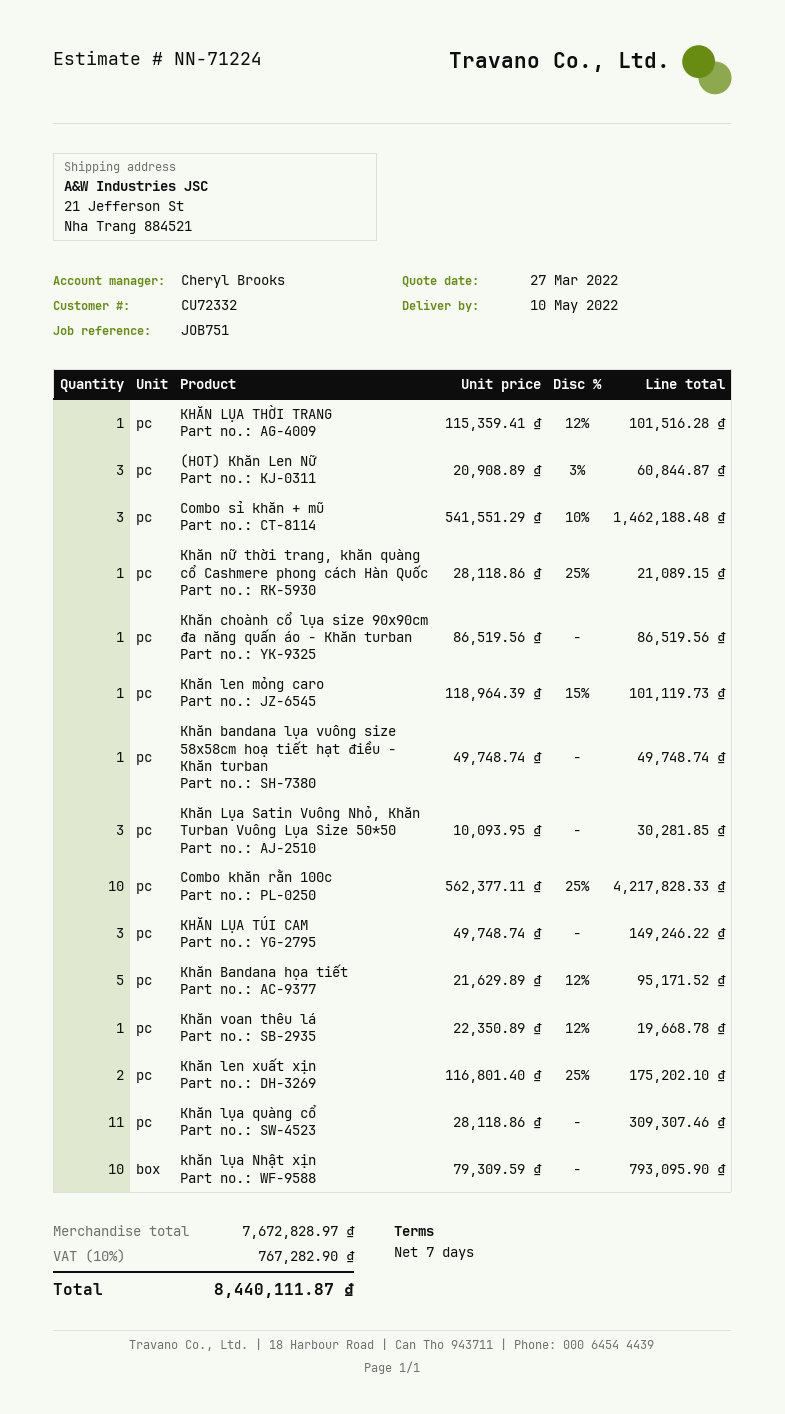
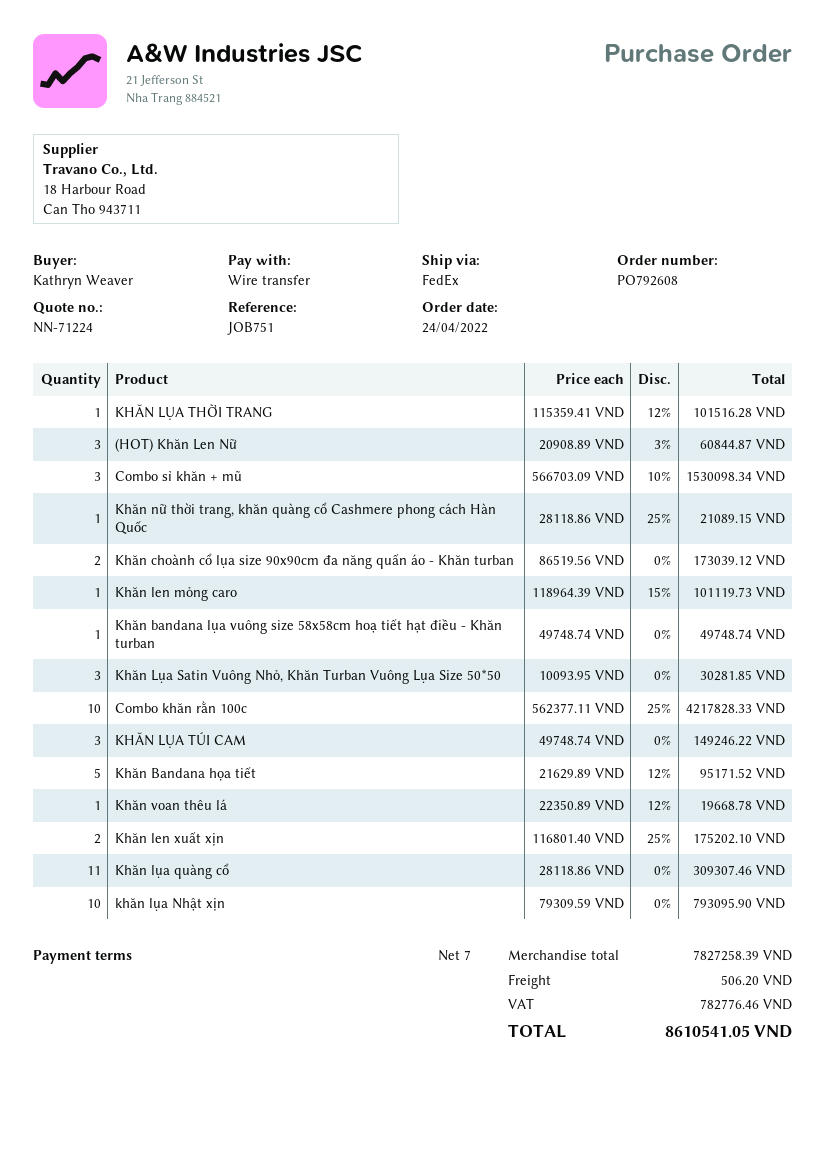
Combo sỉ khăn + mũ: 3 x 541551.29 - 10% = 1462188.48 -> 3 x 566703.09 - 10% = 1530098.34
Khăn choành cổ lụa size 90x90cm đa năng quấn áo - Khăn turban: 1 x 86519.56 = 86519.56 -> 2 x 86519.56 = 173039.12
subtotal: 7672828.97 -> 7827258.39
shipping: none -> 506.20
tax: 767282.90 -> 782776.46
total: 8440111.87 -> 8610541.05

